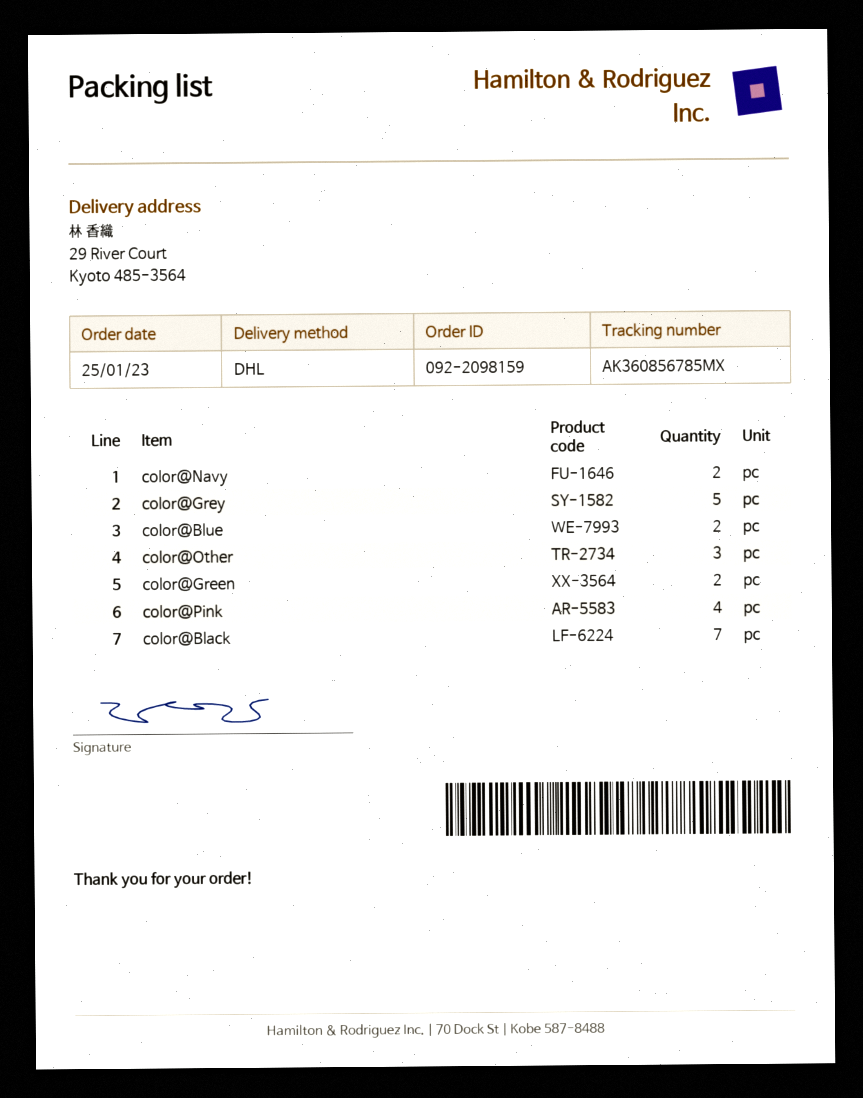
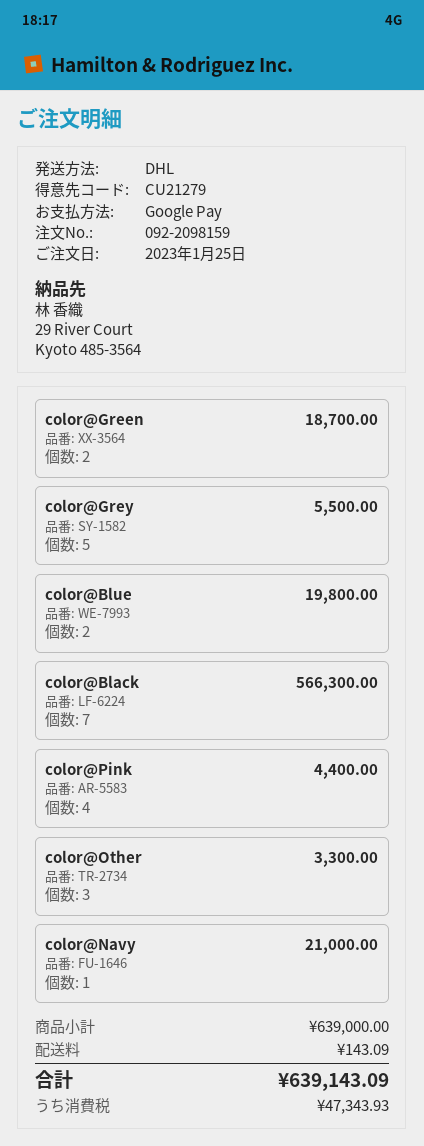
color@Navy: 2 -> 1

